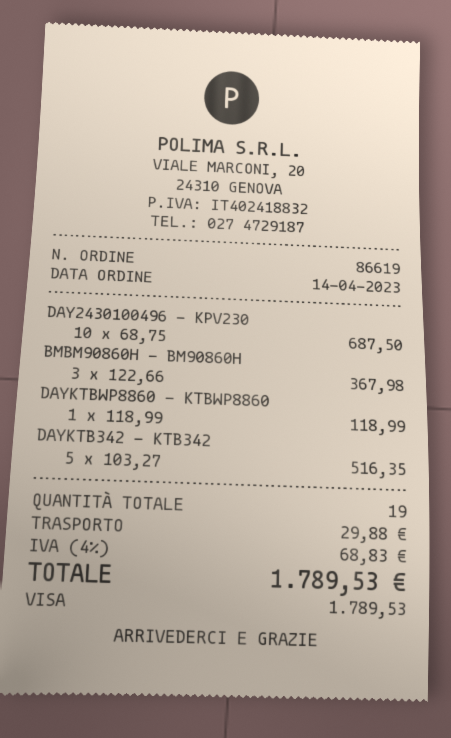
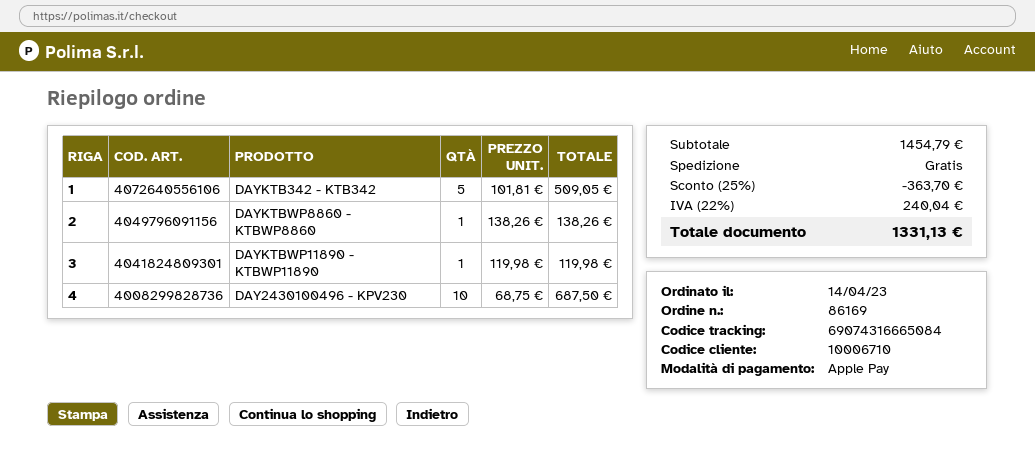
order number: 86619 -> 86169
payment method: Visa -> Apple Pay
BMBM90860H - BM90860H: 3 x 122.66 = 367.98 -> none
DAYKTBWP8860 - KTBWP8860: 1 x 118.99 = 118.99 -> 1 x 138.26 = 138.26
DAYKTB342 - KTB342: 5 x 103.27 = 516.35 -> 5 x 101.81 = 509.05
DAYKTBWP11890 - KTBWP11890: none -> 1 x 119.98 = 119.98
discount: none -> 25% = 363.70
shipping: 29.88 -> 0.00
tax: 4% = 68.83 -> 22% = 240.04
total: 1789.53 -> 1331.13

